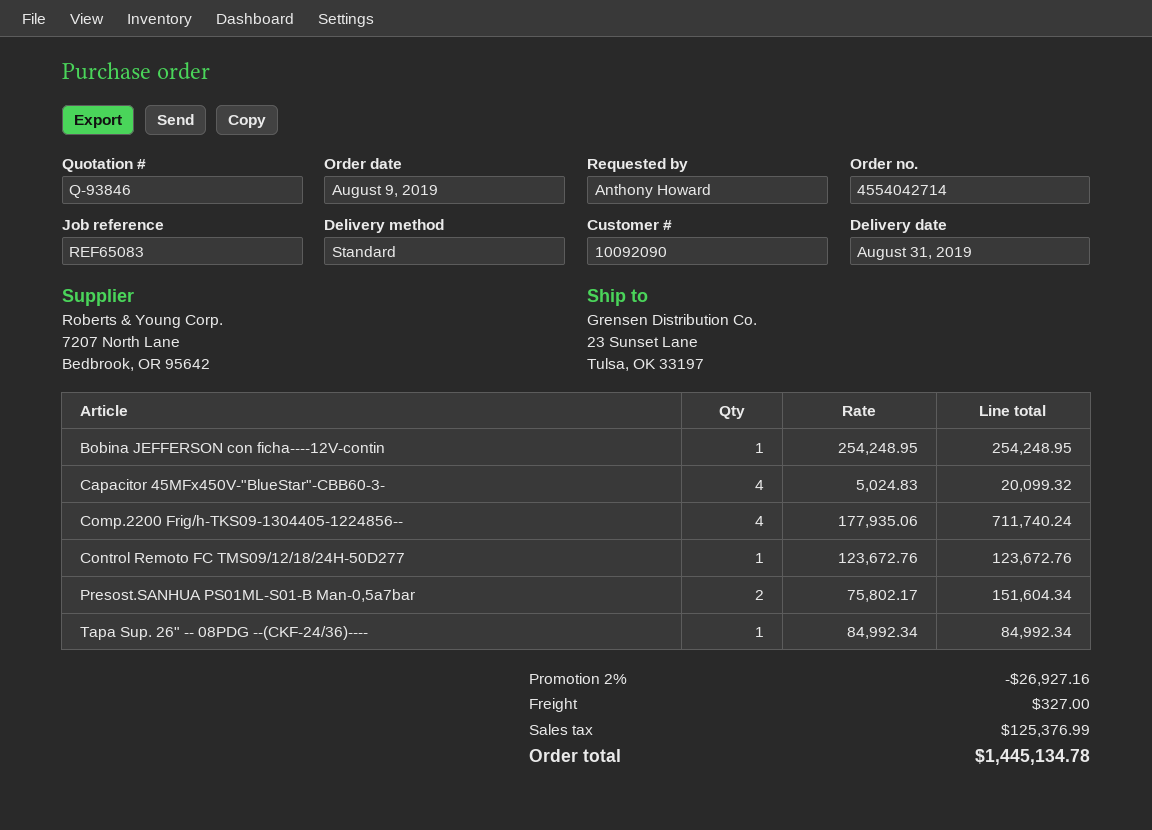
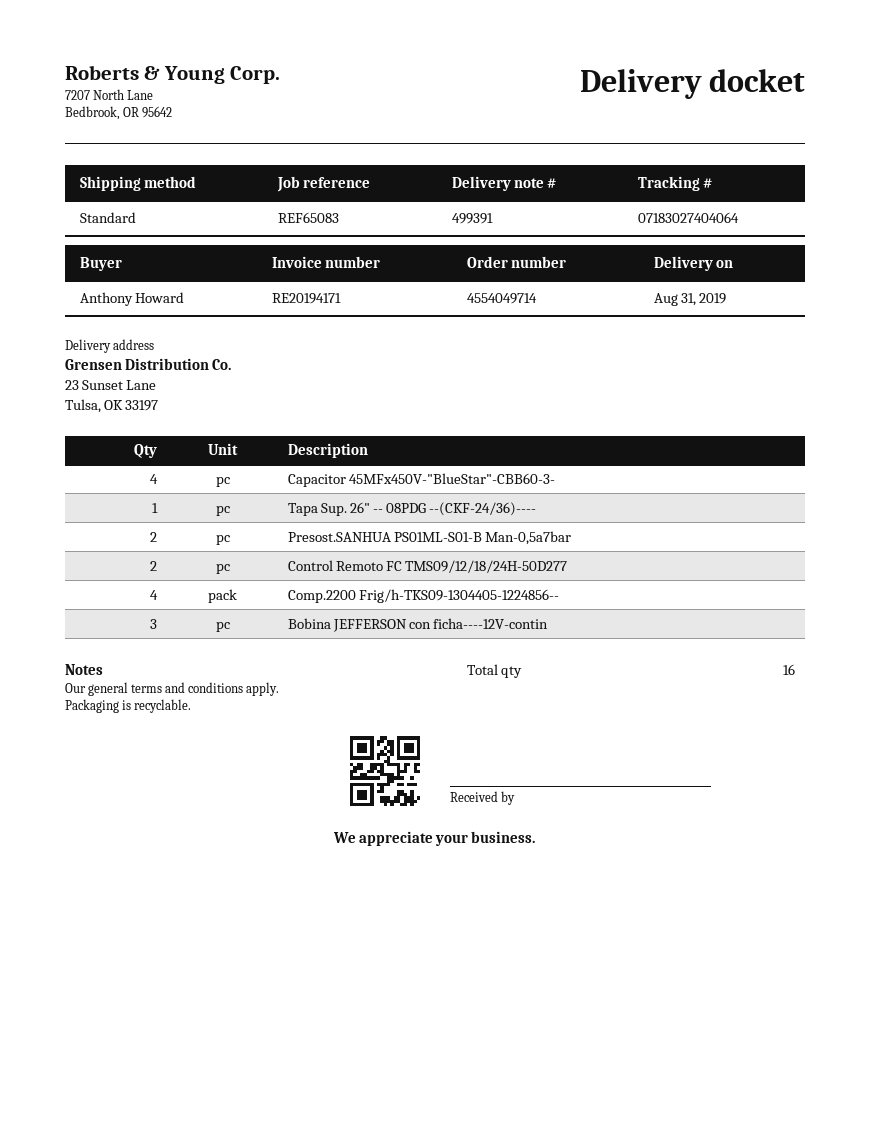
order number: 4554042714 -> 4554049714
Bobina JEFFERSON con ficha----12V-contin: 1 -> 3
Control Remoto FC TMS09/12/18/24H-50D277: 1 -> 2

